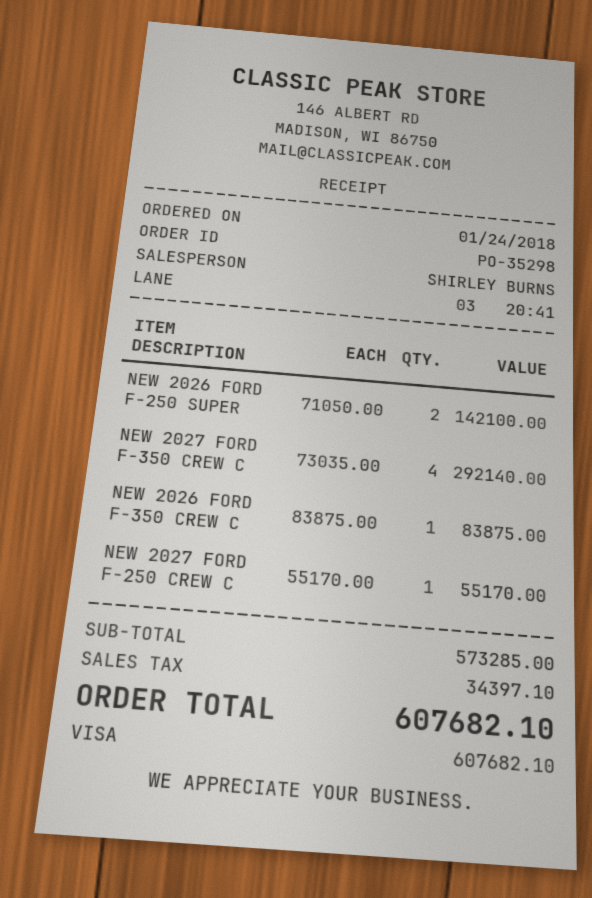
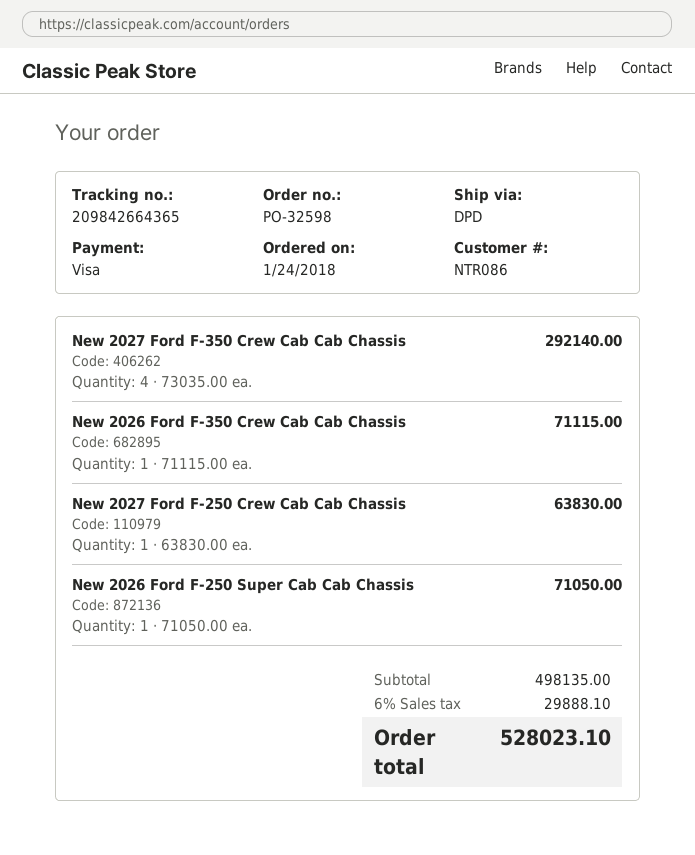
order number: PO-35298 -> PO-32598
NEW 2026 FORD F-250 SUPER: 2 x 71050.00 = 142100.00 -> 1 x 71050.00 = 71050.00
NEW 2026 FORD F-350 CREW C: 1 x 83875.00 = 83875.00 -> 1 x 71115.00 = 71115.00
NEW 2027 FORD F-250 CREW C: 1 x 55170.00 = 55170.00 -> 1 x 63830.00 = 63830.00
subtotal: 573285.00 -> 498135.00
tax: 34397.10 -> 29888.10
total: 607682.10 -> 528023.10

